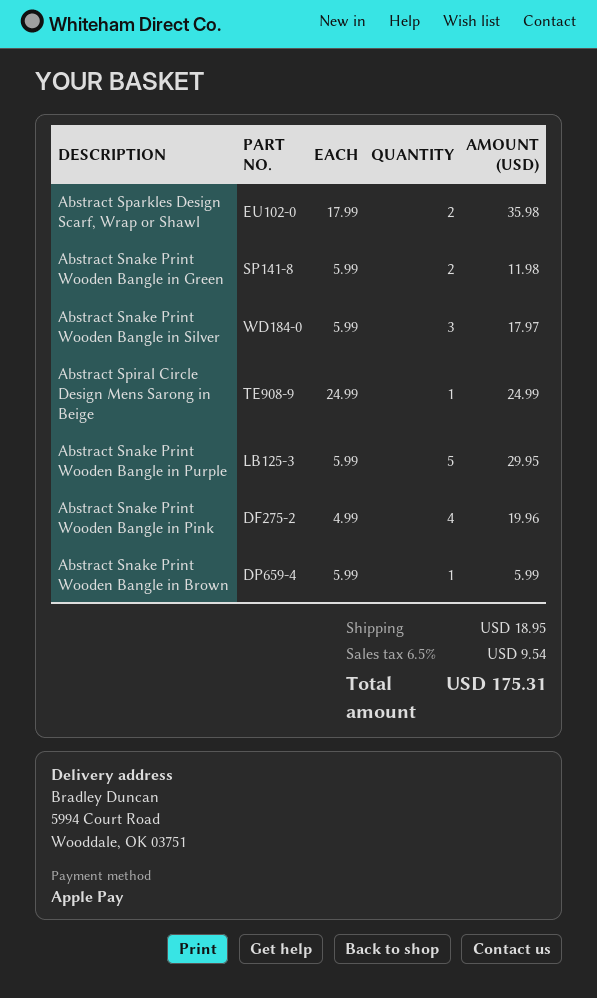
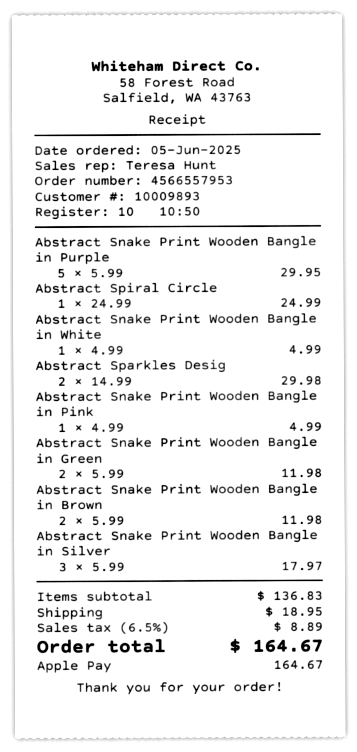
Abstract Sparkles Design Scarf, Wrap or Shawl: 2 x 17.99 = 35.98 -> 2 x 14.99 = 29.98
Abstract Snake Print Wooden Bangle in Pink: 4 x 4.99 = 19.96 -> 1 x 4.99 = 4.99
Abstract Snake Print Wooden Bangle in Brown: 1 x 5.99 = 5.99 -> 2 x 5.99 = 11.98
Abstract Snake Print Wooden Bangle in White: none -> 1 x 4.99 = 4.99
tax: 6.5% = 9.54 -> 6.5% = 8.89
total: 175.31 -> 164.67

